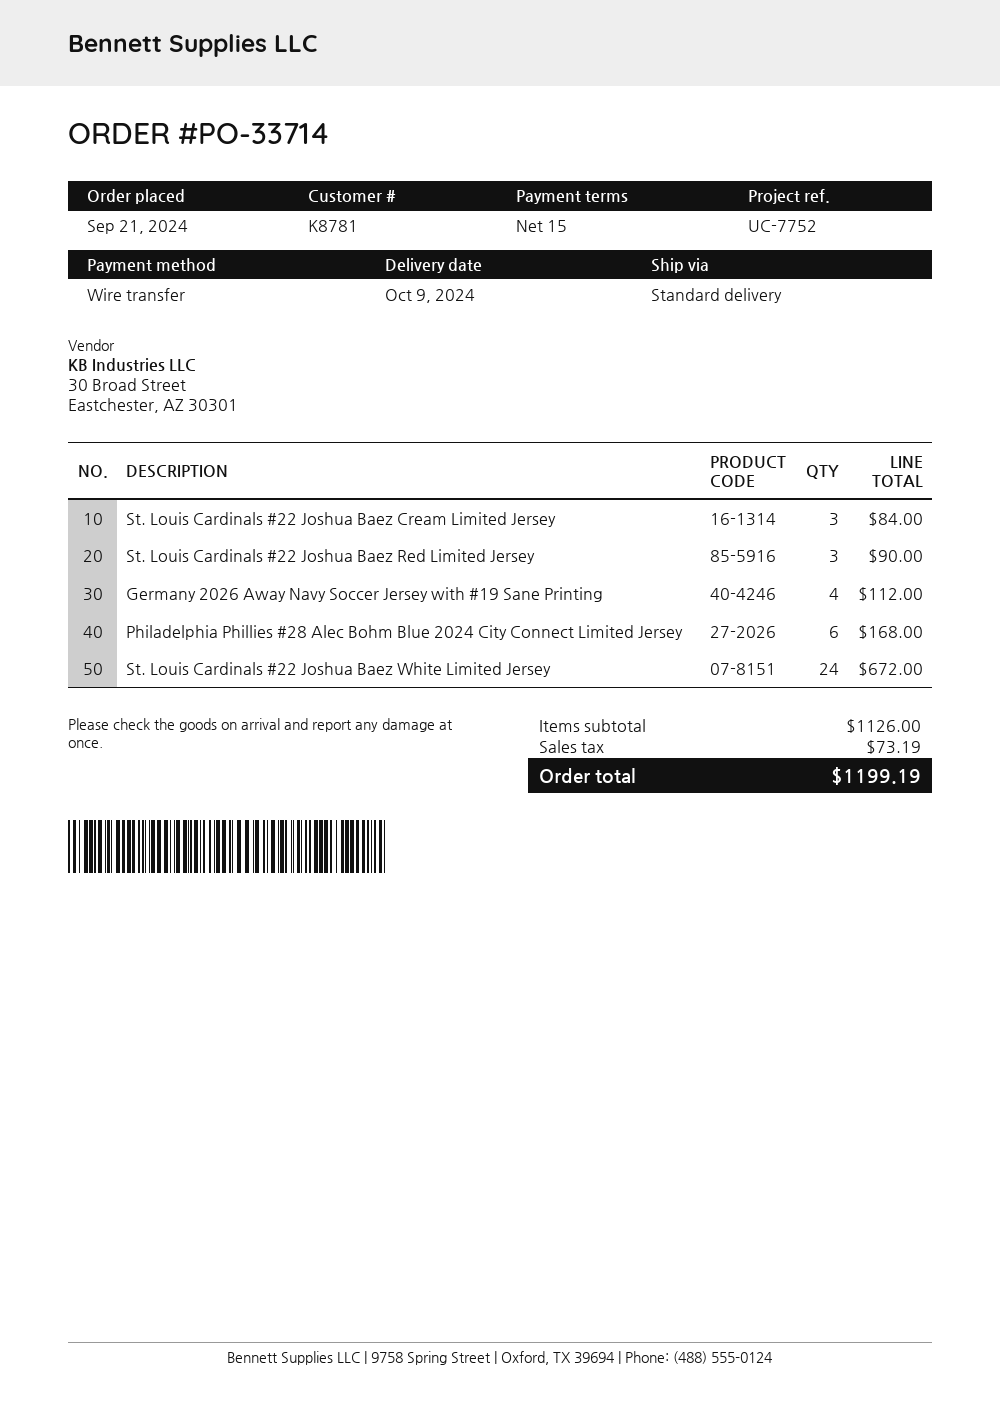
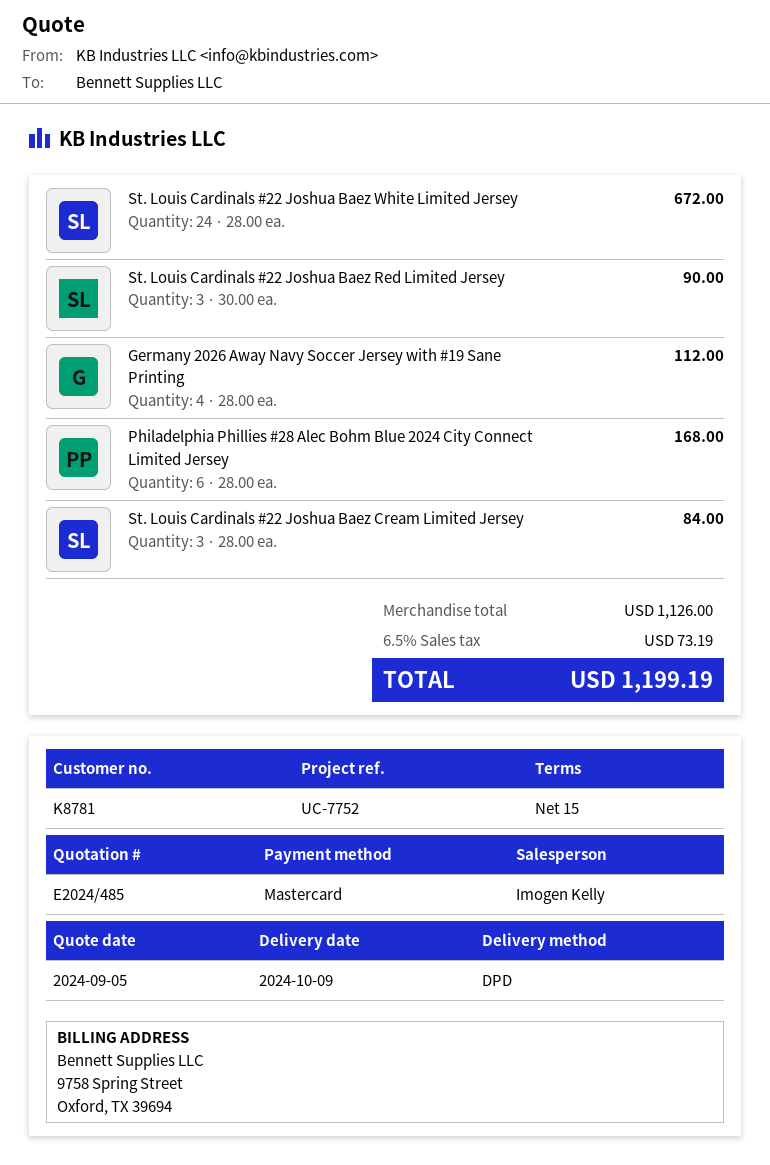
payment method: bank transfer -> Mastercard
shipping method: standard -> DPD

